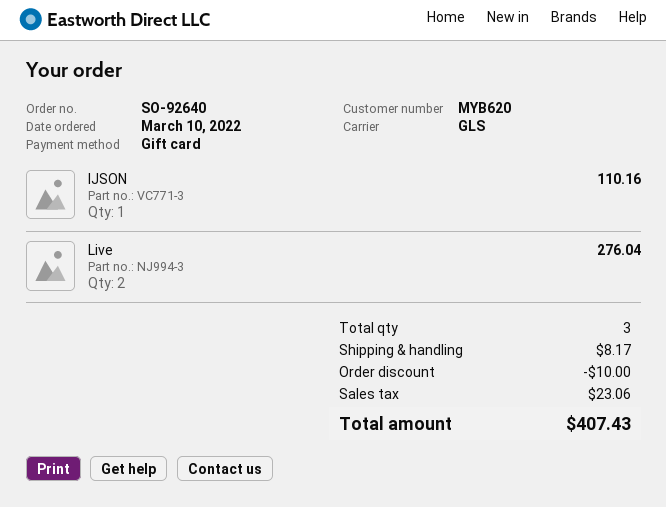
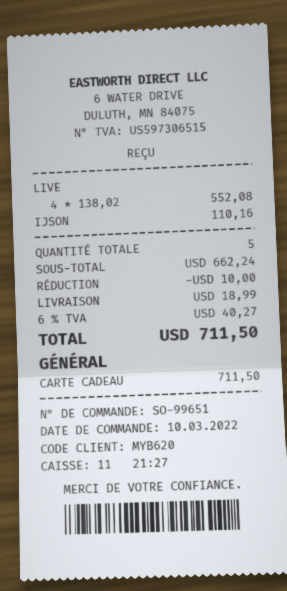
order number: SO-92640 -> SO-99651
Live: 2 for 276.04 -> 4 for 552.08
total quantity: 3 -> 5
shipping: 8.17 -> 18.99
tax: 23.06 -> 40.27
total: 407.43 -> 711.50

